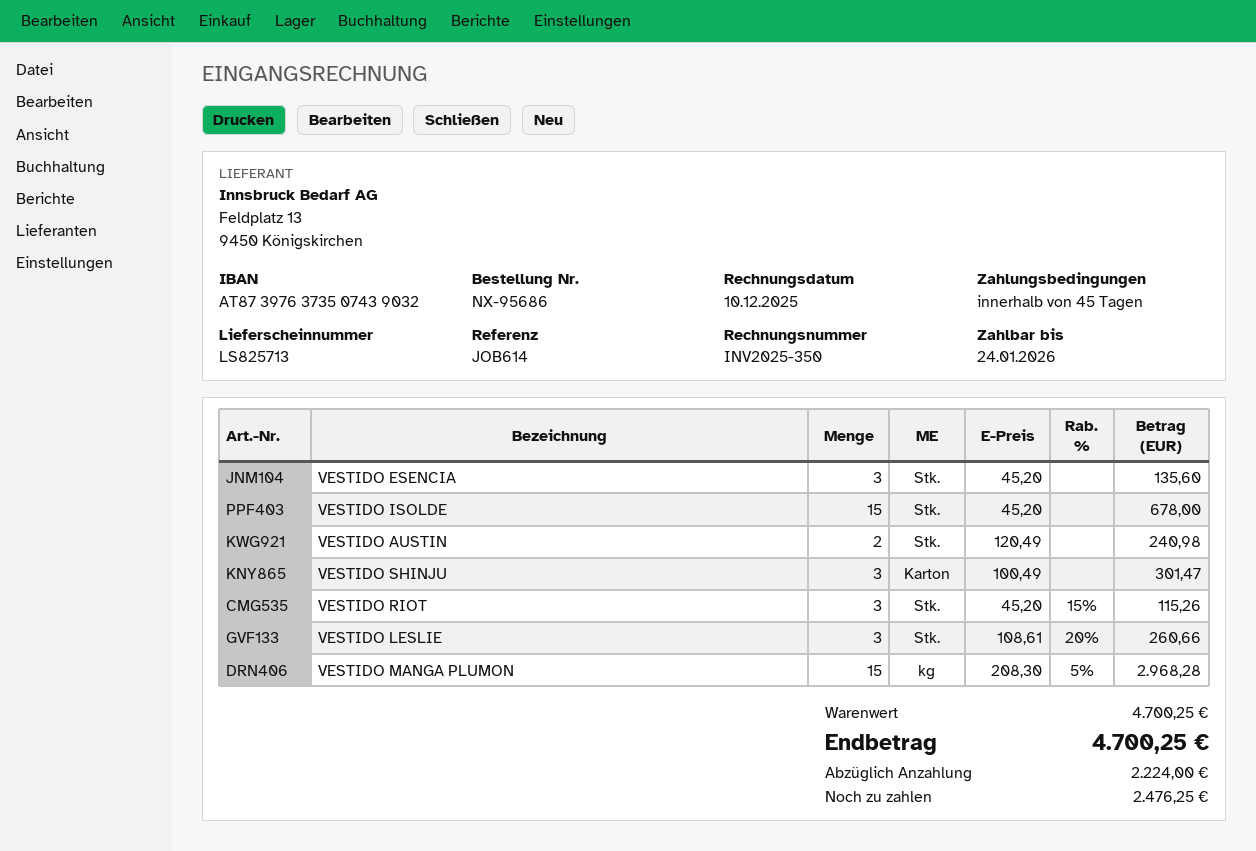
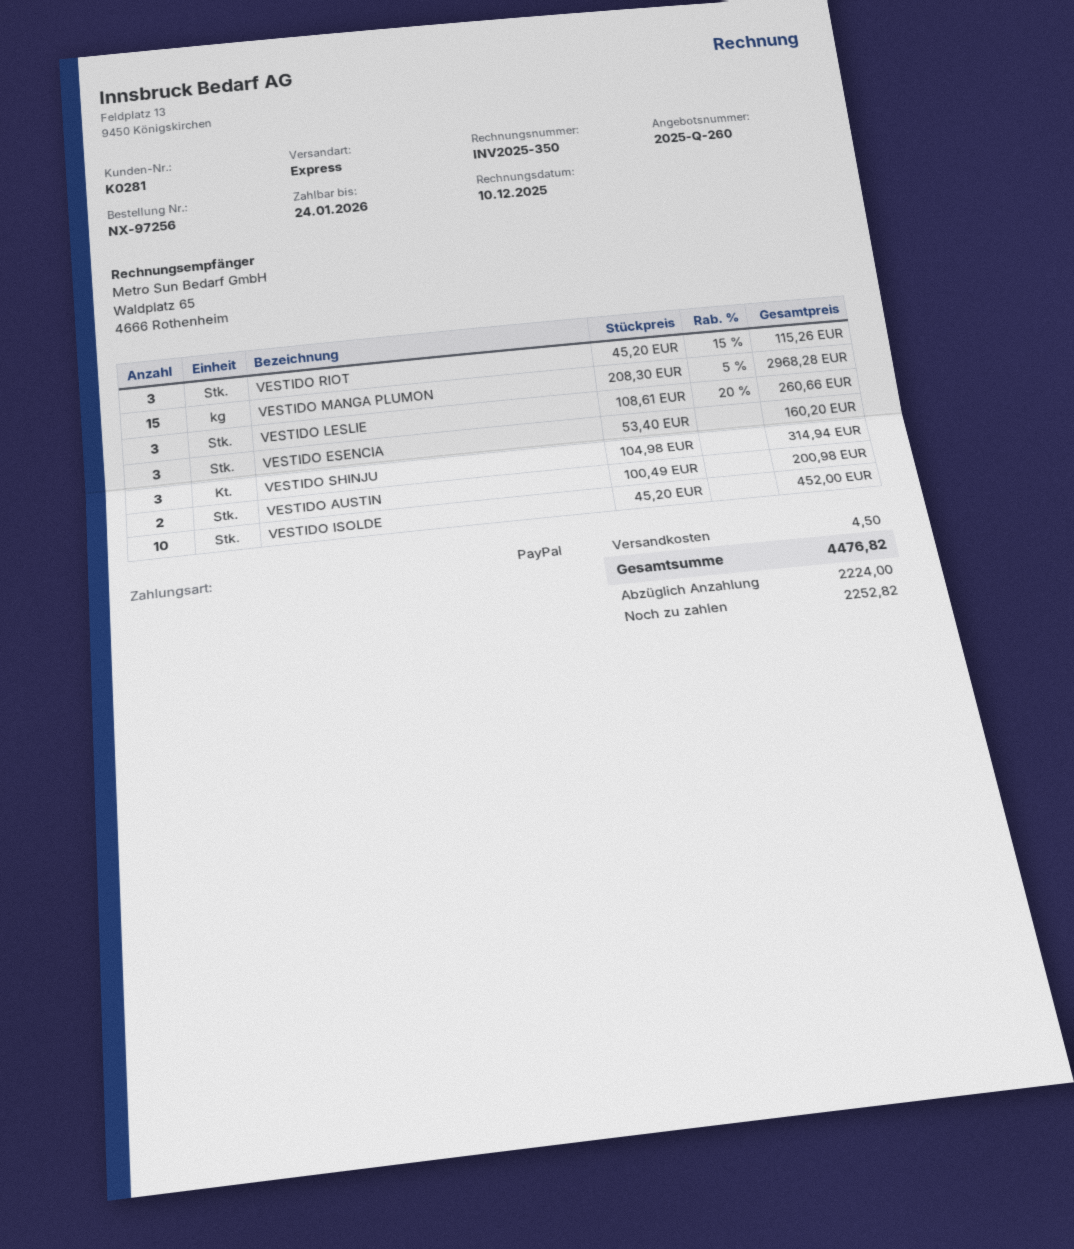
order number: NX-95686 -> NX-97256
VESTIDO ESENCIA: 3 x 45.20 = 135.60 -> 3 x 53.40 = 160.20
VESTIDO ISOLDE: 15 x 45.20 = 678.00 -> 10 x 45.20 = 452.00
VESTIDO AUSTIN: 2 x 120.49 = 240.98 -> 2 x 100.49 = 200.98
VESTIDO SHINJU: 3 x 100.49 = 301.47 -> 3 x 104.98 = 314.94
shipping: none -> 4.50
total: 4700.25 -> 4476.82
balance: 2476.25 -> 2252.82

